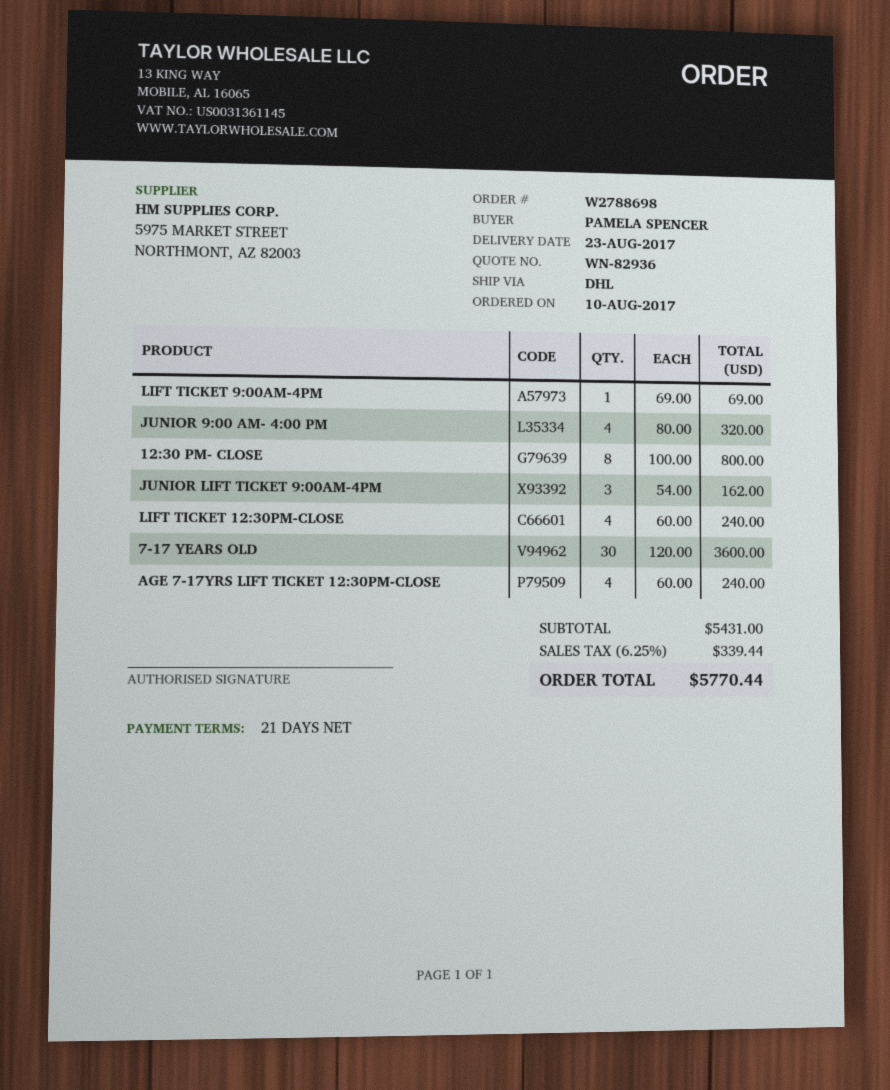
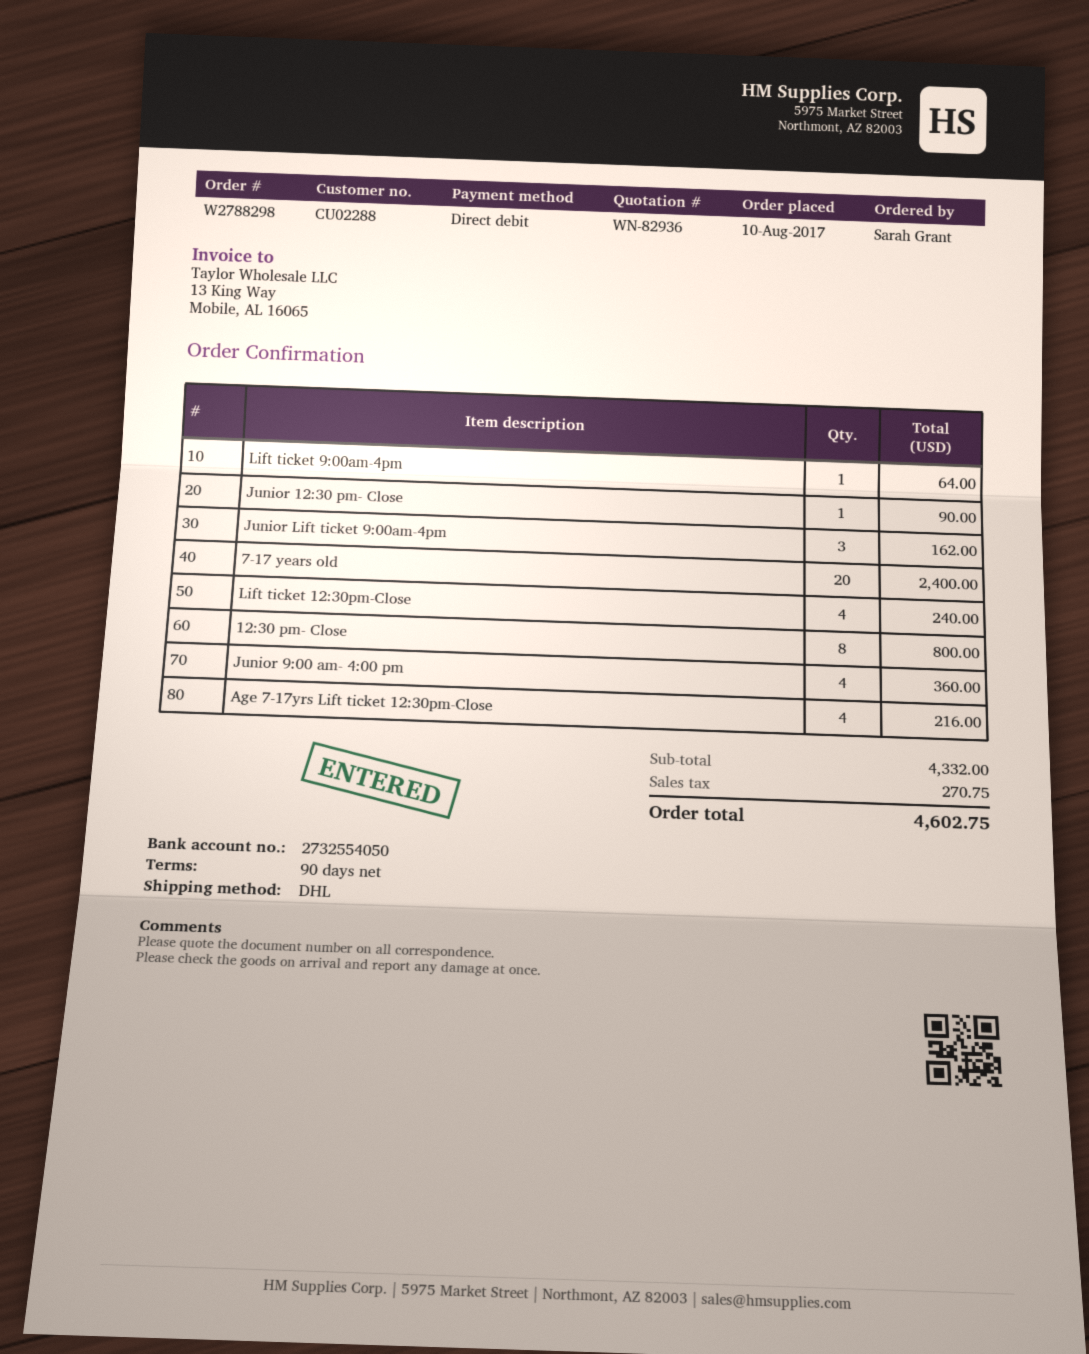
order number: W2788698 -> W2788298
payment terms: 21 days -> 90 days
ordered by: PAMELA SPENCER -> Sarah Grant
LIFT TICKET 9:00AM-4PM: 1 for 69.00 -> 1 for 64.00
JUNIOR 9:00 AM- 4:00 PM: 4 for 320.00 -> 4 for 360.00
7-17 YEARS OLD: 30 for 3600.00 -> 20 for 2400.00
AGE 7-17YRS LIFT TICKET 12:30PM-CLOSE: 4 for 240.00 -> 4 for 216.00
Junior 12:30 pm- Close: none -> 1 for 90.00
subtotal: 5431.00 -> 4332.00
tax: 339.44 -> 270.75
total: 5770.44 -> 4602.75

